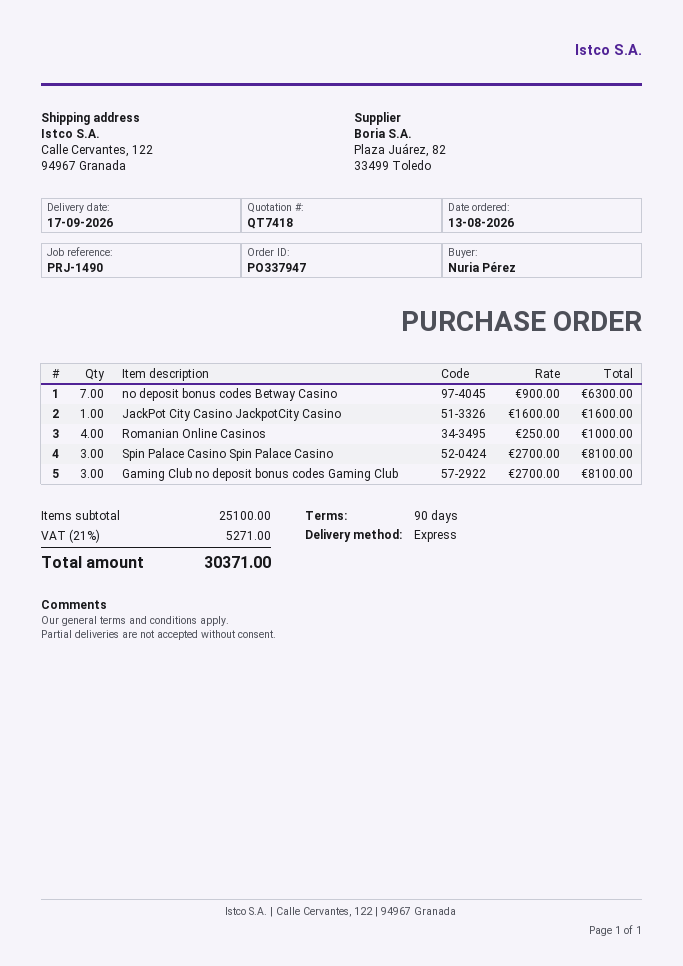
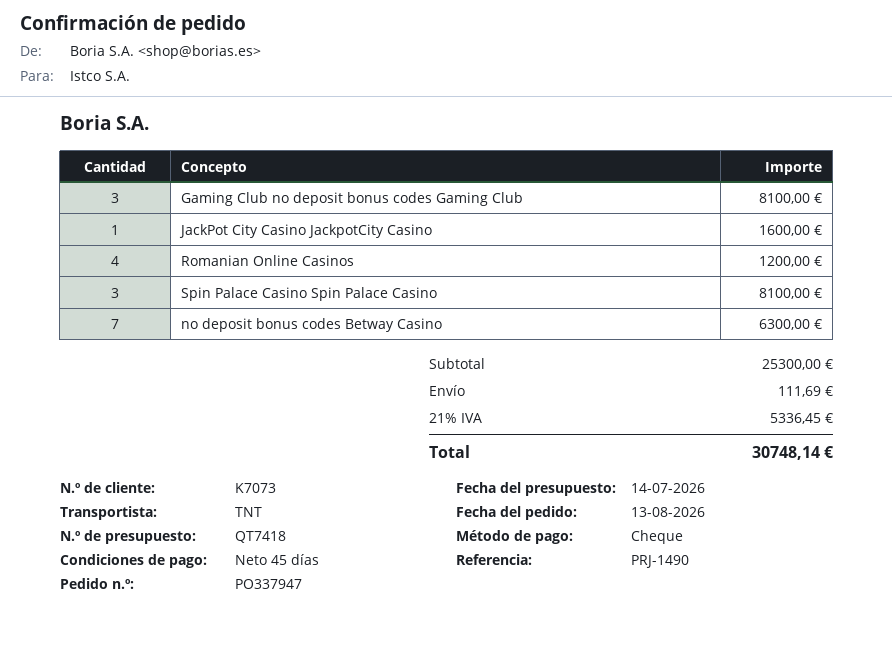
payment terms: 90 days -> 45 days
shipping method: express -> TNT
Romanian Online Casinos: 4 for 1000.00 -> 4 for 1200.00
subtotal: 25100.00 -> 25300.00
shipping: none -> 111.69
tax: 21% = 5271.00 -> 21% = 5336.45
total: 30371.00 -> 30748.14

